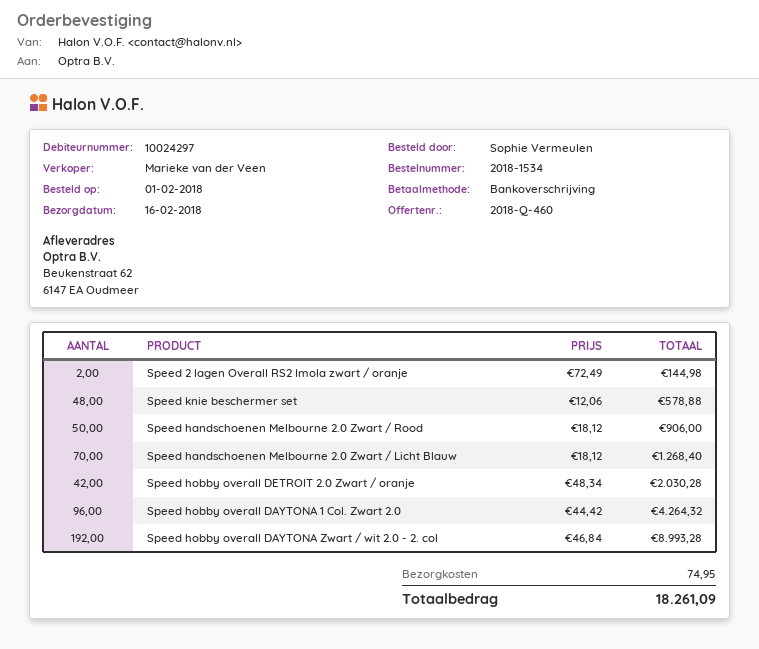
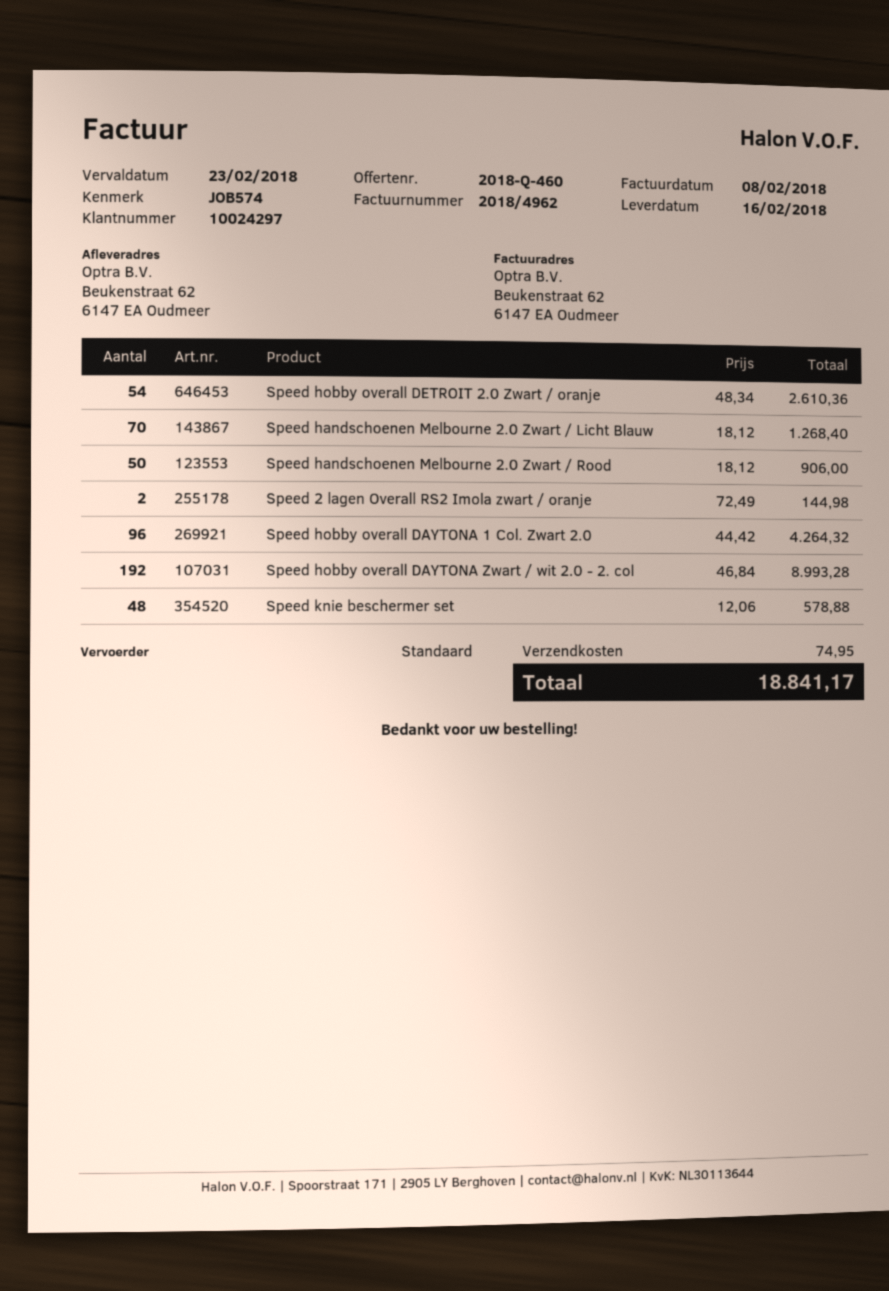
Speed hobby overall DETROIT 2.0 Zwart / oranje: 42 x 48.34 = 2030.28 -> 54 x 48.34 = 2610.36
total: 18261.09 -> 18841.17

